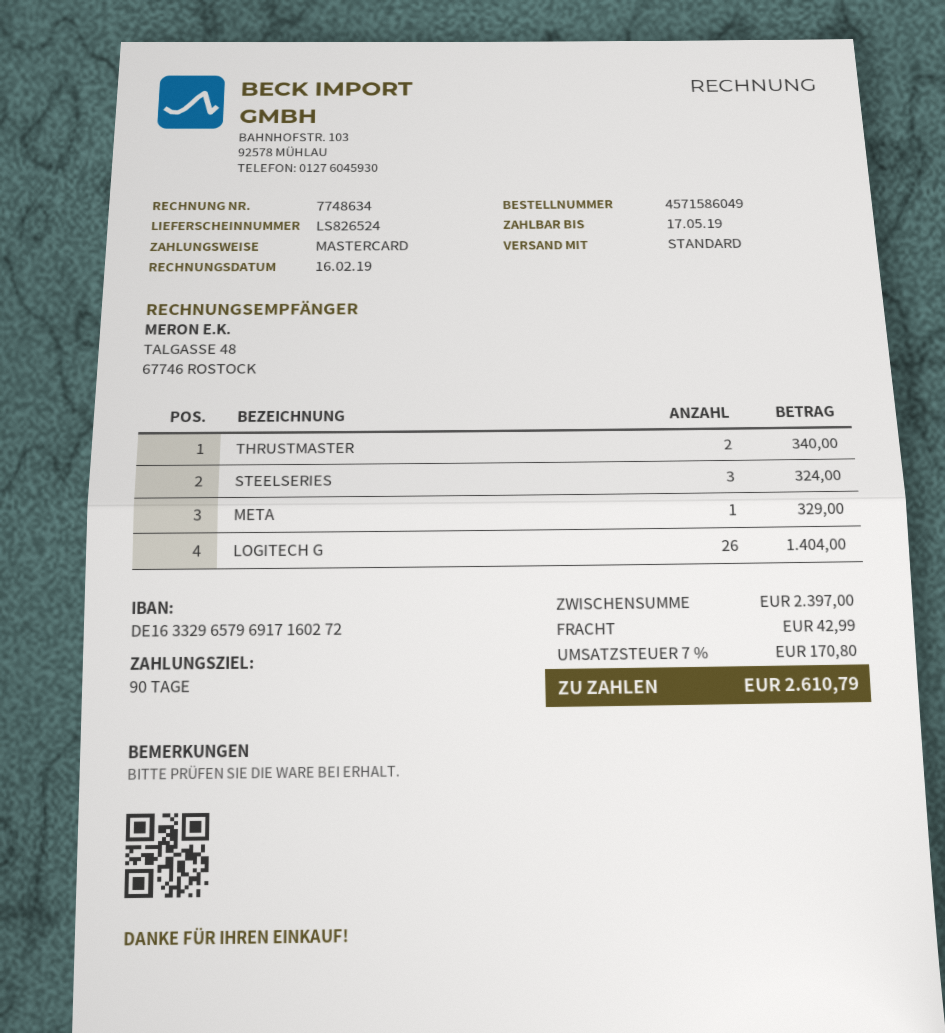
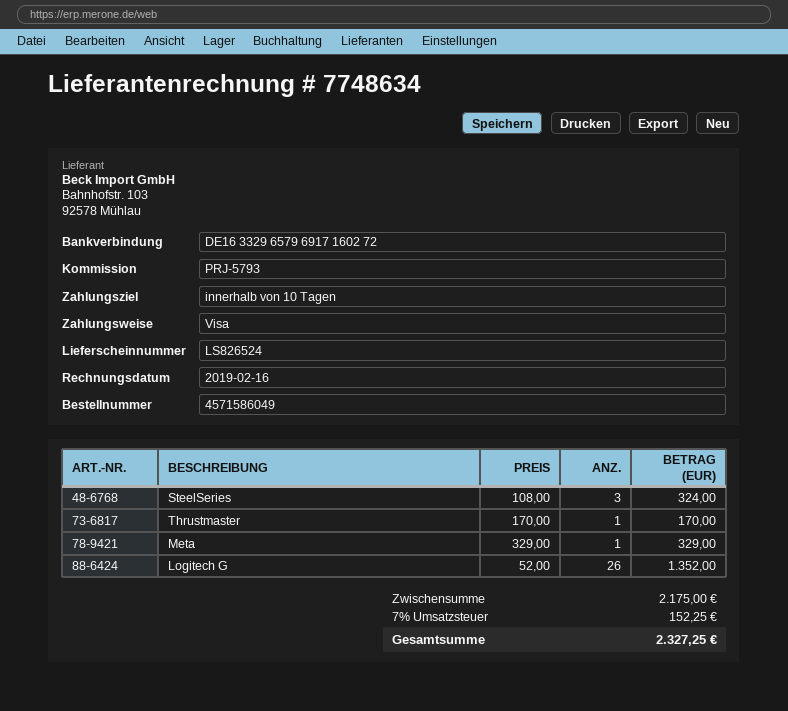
payment terms: 90 days -> 10 days
payment method: Mastercard -> Visa
THRUSTMASTER: 2 for 340.00 -> 1 for 170.00
LOGITECH G: 26 for 1404.00 -> 26 for 1352.00
subtotal: 2397.00 -> 2175.00
shipping: 42.99 -> none
tax: 7% = 170.80 -> 7% = 152.25
total: 2610.79 -> 2327.25

